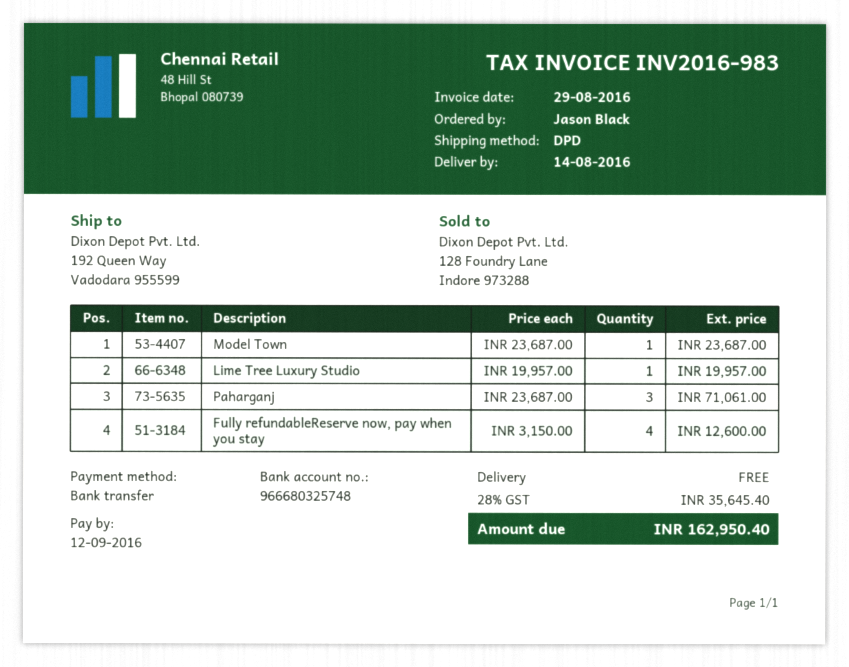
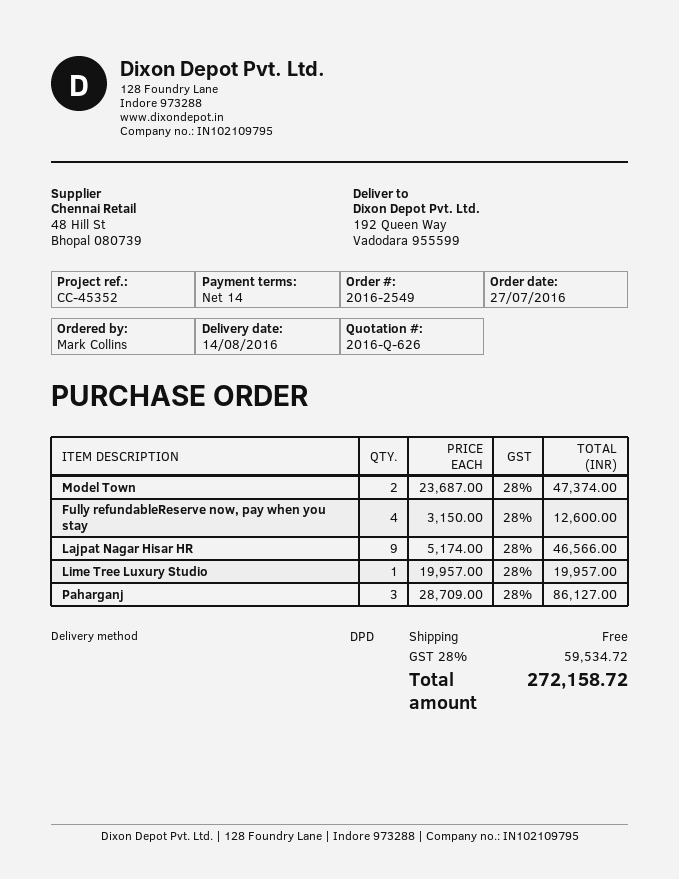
ordered by: Jason Black -> Mark Collins
Model Town: 1 x 23687.00 = 23687.00 -> 2 x 23687.00 = 47374.00
Paharganj: 3 x 23687.00 = 71061.00 -> 3 x 28709.00 = 86127.00
Lajpat Nagar Hisar HR: none -> 9 x 5174.00 = 46566.00
tax: 28% = 35645.40 -> 28% = 59534.72
total: 162950.40 -> 272158.72

